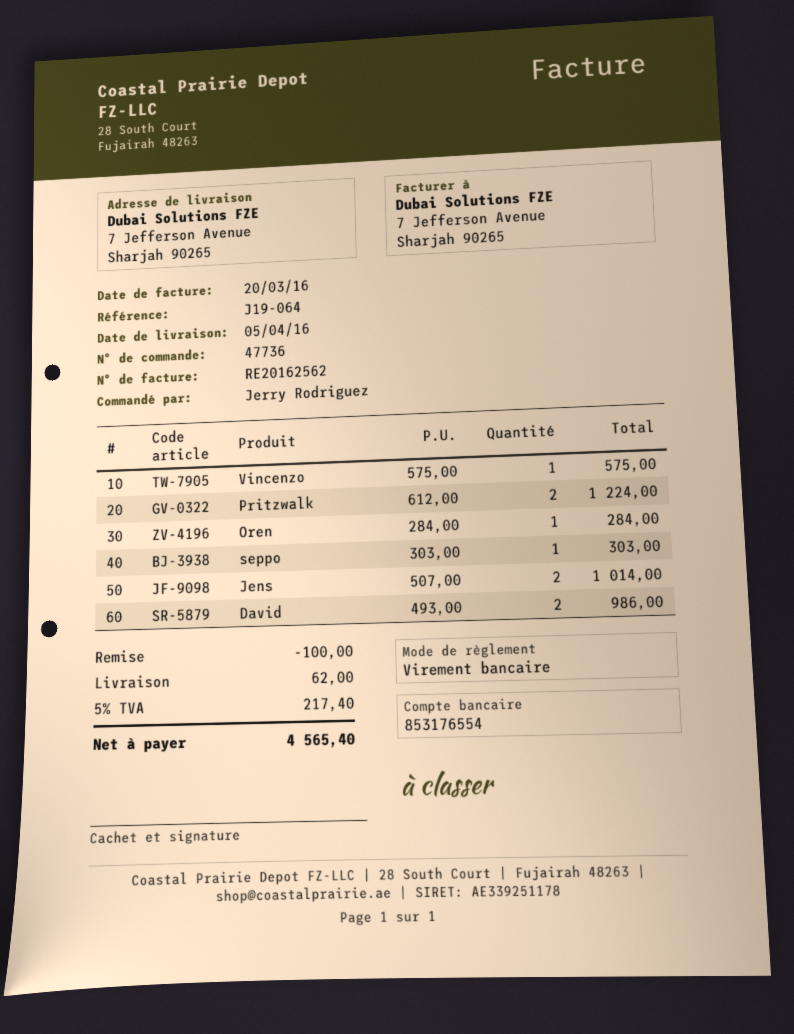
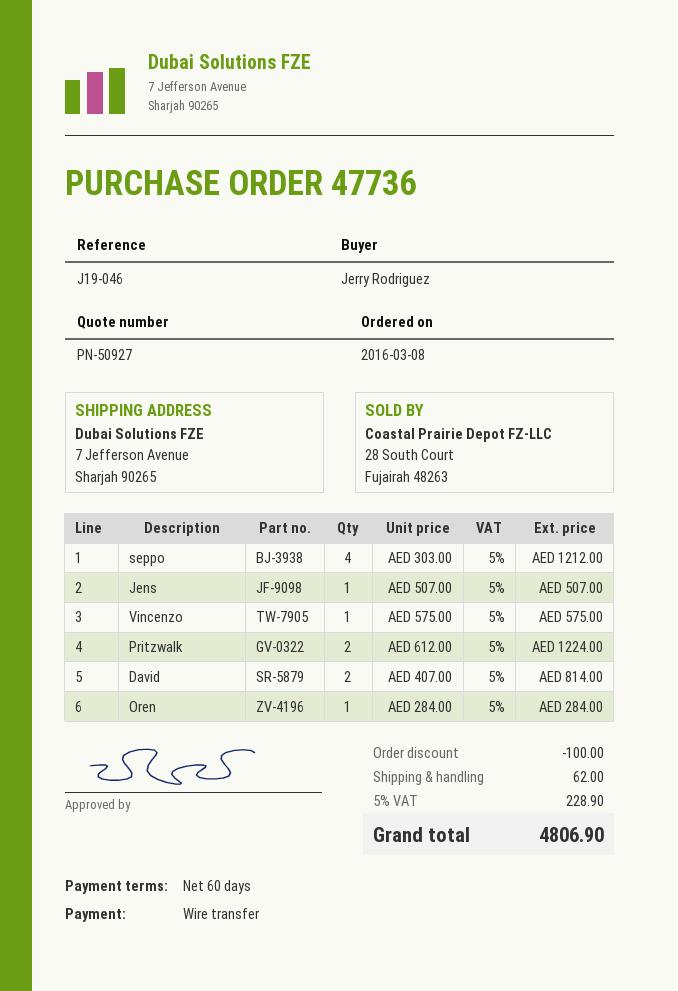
reference: J19-064 -> J19-046
seppo: 1 x 303.00 = 303.00 -> 4 x 303.00 = 1212.00
Jens: 2 x 507.00 = 1014.00 -> 1 x 507.00 = 507.00
David: 2 x 493.00 = 986.00 -> 2 x 407.00 = 814.00
tax: 5% = 217.40 -> 5% = 228.90
total: 4565.40 -> 4806.90

